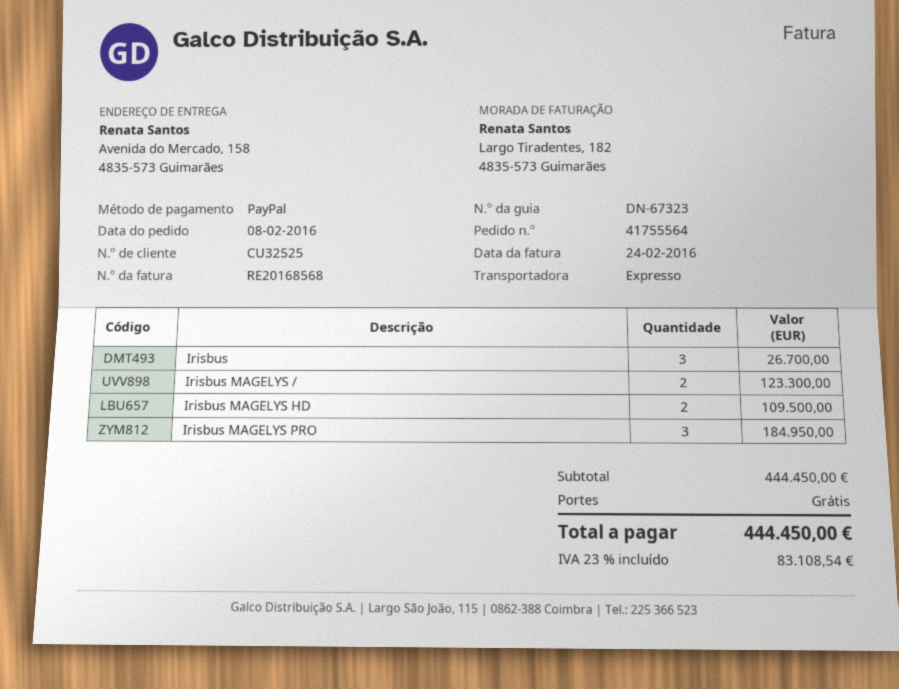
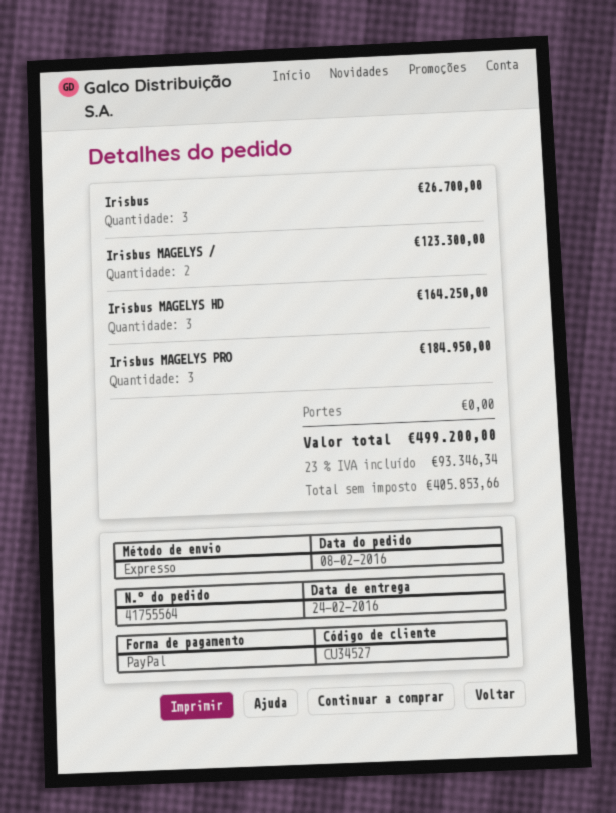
customer number: CU32525 -> CU34527
Irisbus MAGELYS HD: 2 for 109500.00 -> 3 for 164250.00
tax: 23% = 83108.54 -> 23% = 93346.34
total: 444450.00 -> 499200.00

